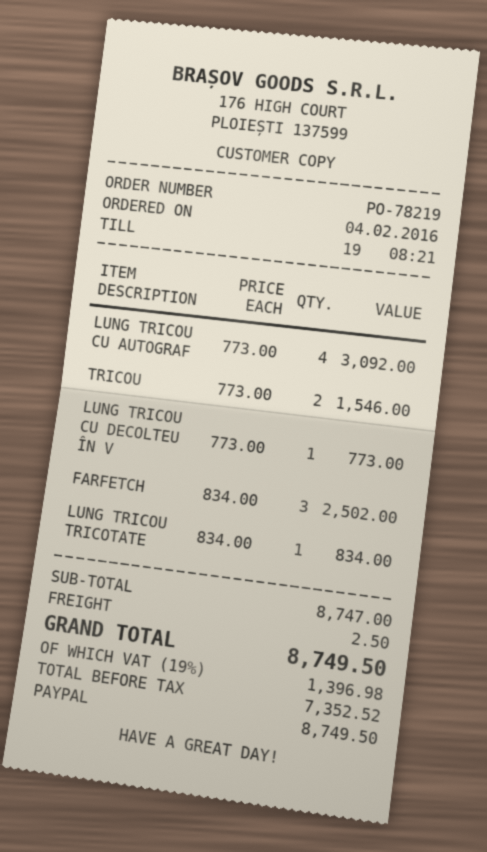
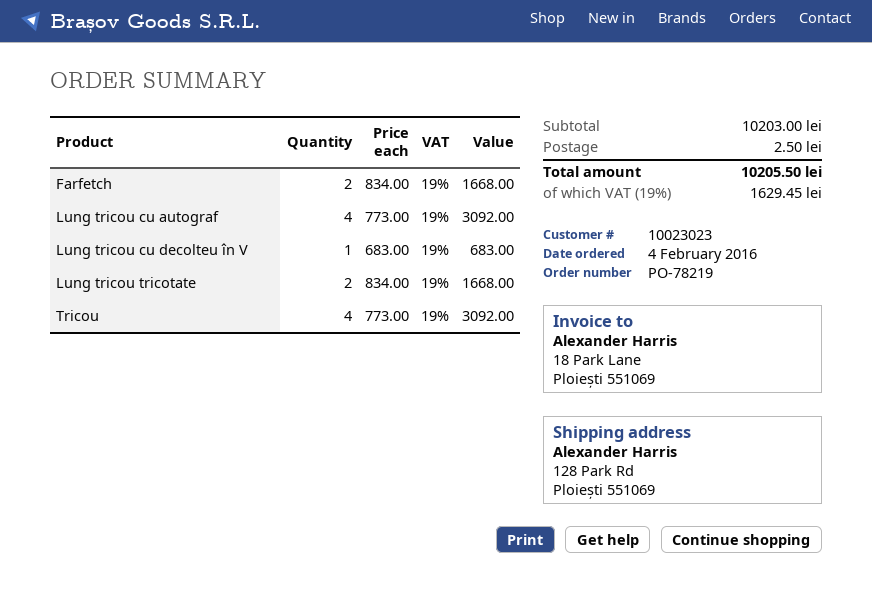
TRICOU: 2 x 773.00 = 1546.00 -> 4 x 773.00 = 3092.00
LUNG TRICOU CU DECOLTEU ÎN V: 1 x 773.00 = 773.00 -> 1 x 683.00 = 683.00
FARFETCH: 3 x 834.00 = 2502.00 -> 2 x 834.00 = 1668.00
LUNG TRICOU TRICOTATE: 1 x 834.00 = 834.00 -> 2 x 834.00 = 1668.00
subtotal: 8747.00 -> 10203.00
tax: 19% = 1396.98 -> 19% = 1629.45
total: 8749.50 -> 10205.50

